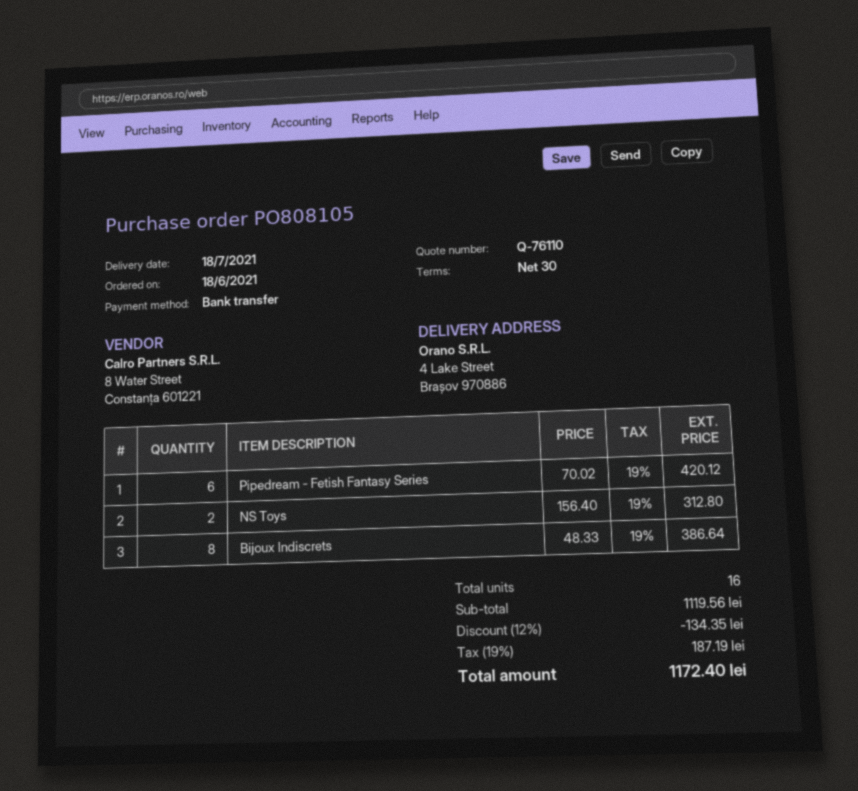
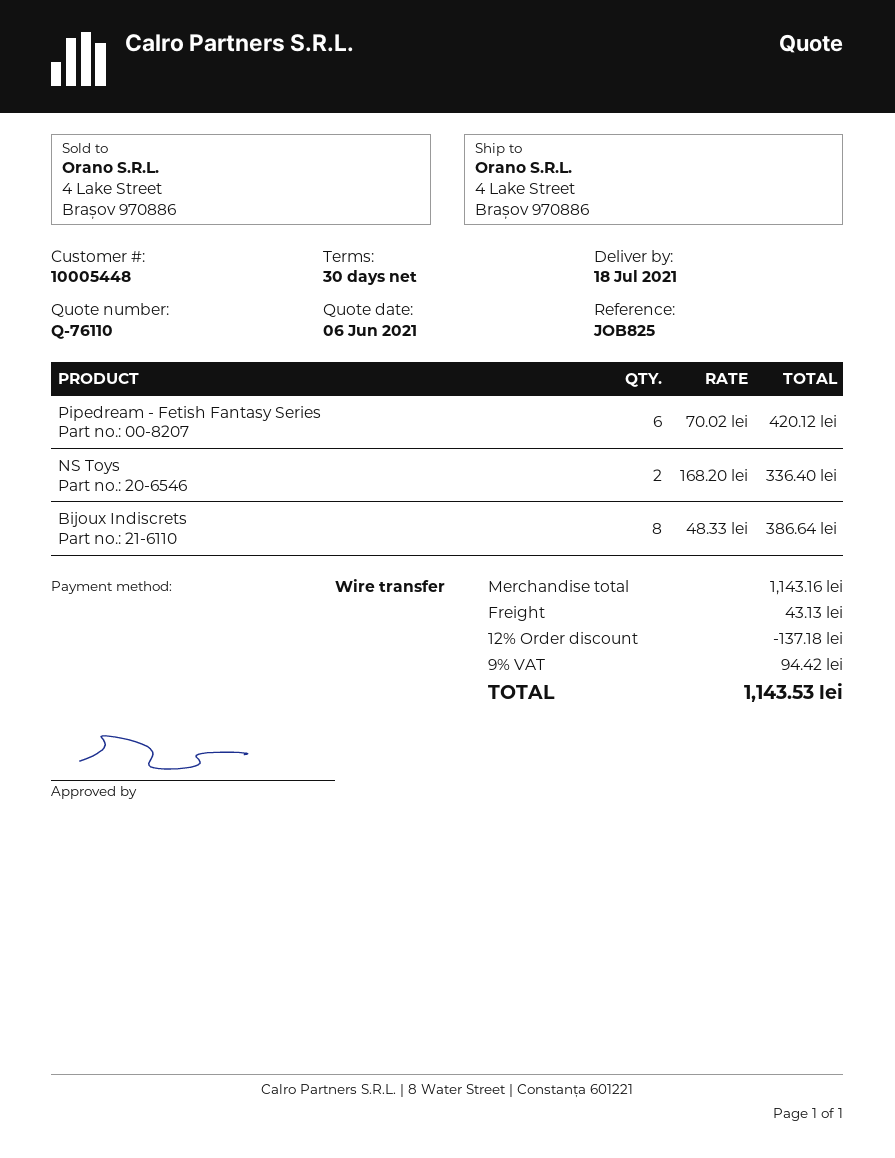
NS Toys: 2 x 156.40 = 312.80 -> 2 x 168.20 = 336.40
subtotal: 1119.56 -> 1143.16
discount: 12% = 134.35 -> 12% = 137.18
shipping: none -> 43.13
tax: 19% = 187.19 -> 9% = 94.42
total: 1172.40 -> 1143.53

